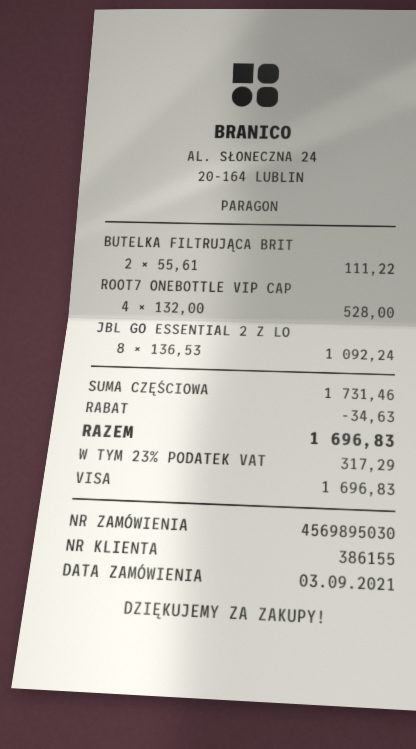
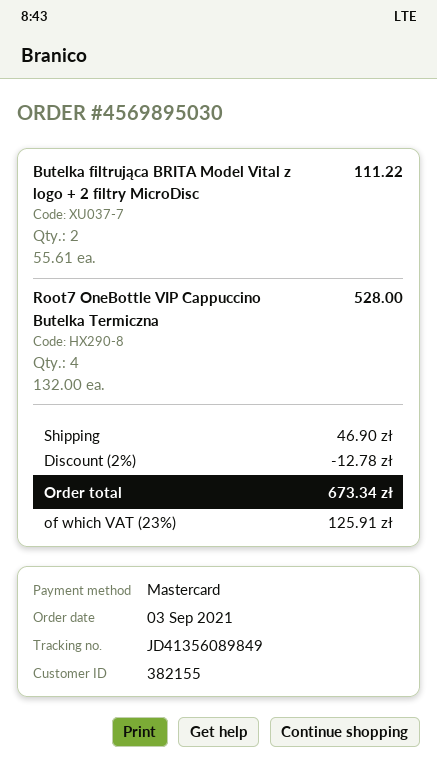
customer number: 386155 -> 382155
payment method: Visa -> Mastercard
JBL GO ESSENTIAL 2 Z LO: 8 x 136.53 = 1092.24 -> none
discount: 34.63 -> 12.78
shipping: none -> 46.90
tax: 23% = 317.29 -> 23% = 125.91
total: 1696.83 -> 673.34

